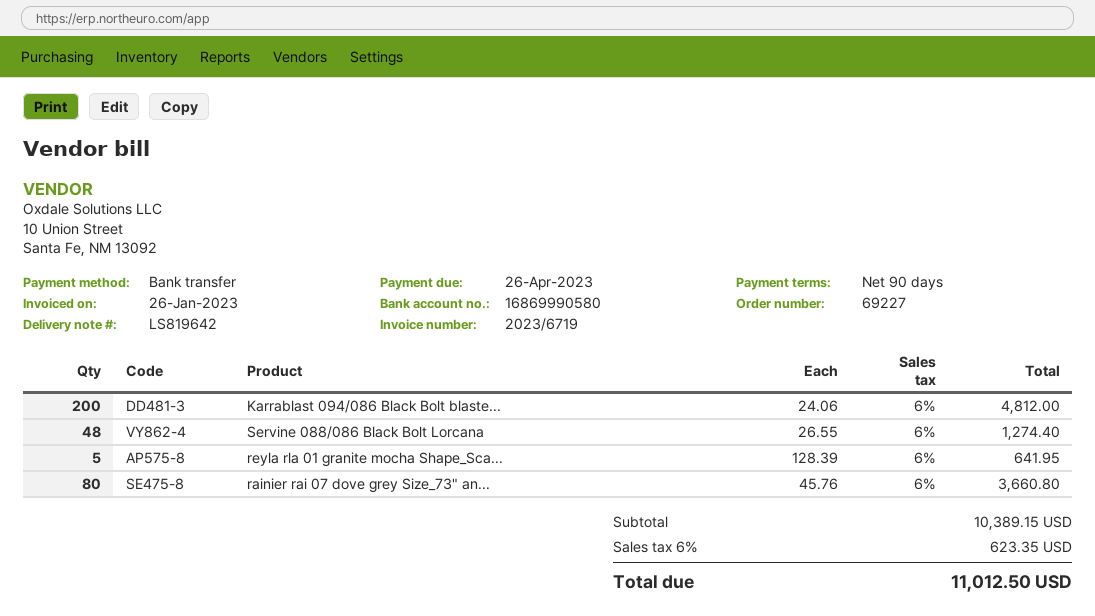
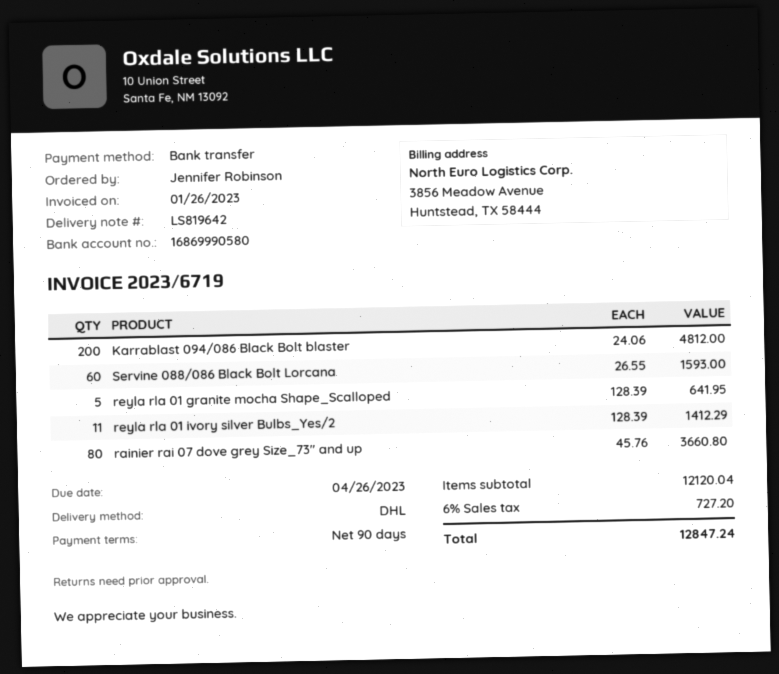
Servine 088/086 Black Bolt Lorcana: 48 x 26.55 = 1274.40 -> 60 x 26.55 = 1593.00
reyla rla 01 ivory silver Bulbs_Yes/2: none -> 11 x 128.39 = 1412.29
subtotal: 10389.15 -> 12120.04
tax: 6% = 623.35 -> 6% = 727.20
total: 11012.50 -> 12847.24

